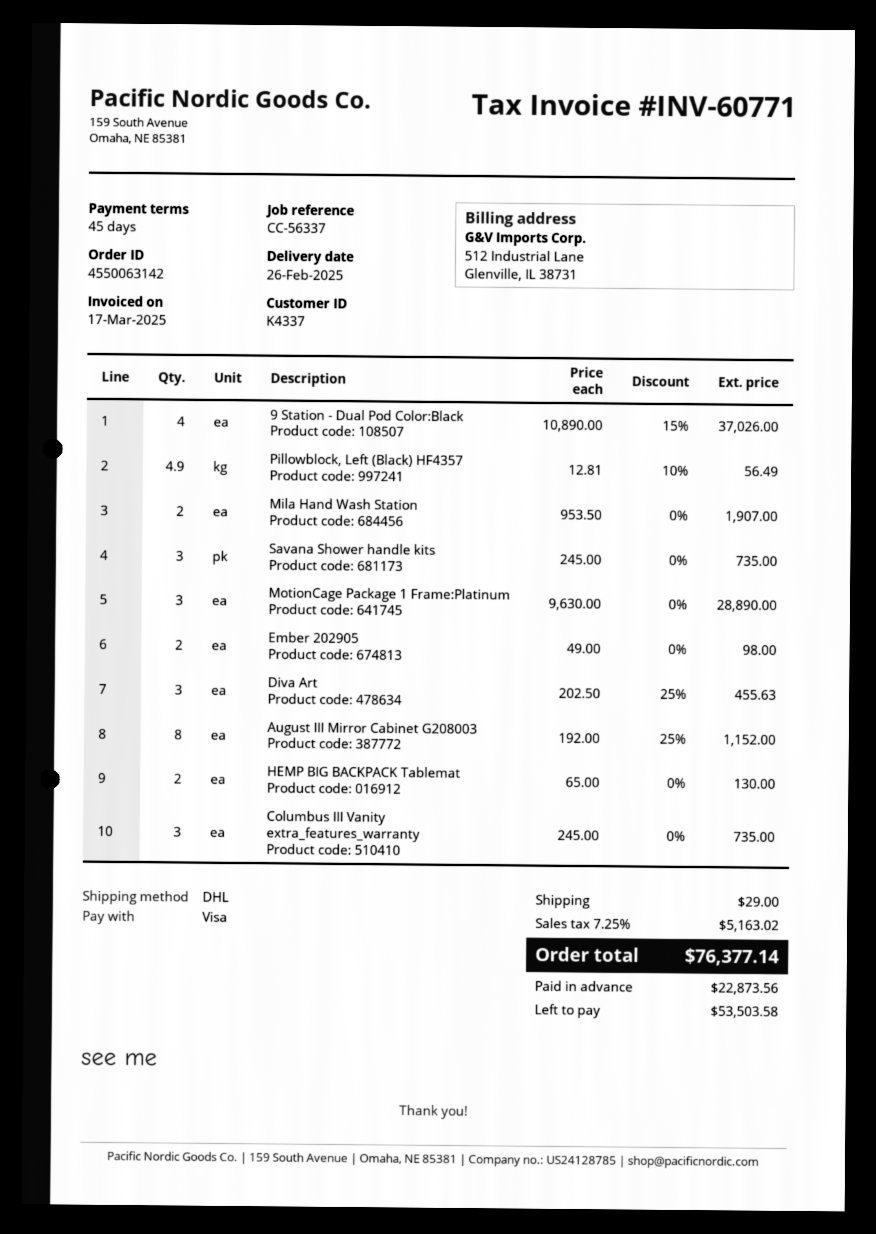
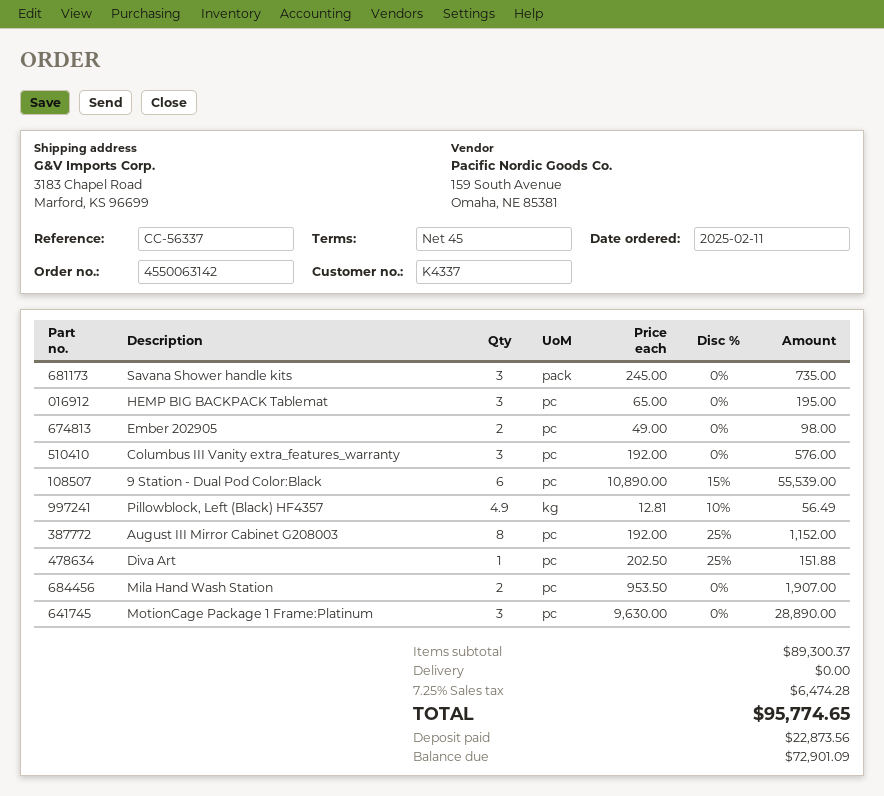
9 Station - Dual Pod Color:Black: 4 x 10890.00 - 15% = 37026.00 -> 6 x 10890.00 - 15% = 55539.00
Diva Art: 3 x 202.50 - 25% = 455.63 -> 1 x 202.50 - 25% = 151.88
HEMP BIG BACKPACK Tablemat: 2 x 65.00 = 130.00 -> 3 x 65.00 = 195.00
Columbus III Vanity extra_features_warranty: 3 x 245.00 = 735.00 -> 3 x 192.00 = 576.00
shipping: 29.00 -> 0.00
tax: 7.25% = 5163.02 -> 7.25% = 6474.28
total: 76377.14 -> 95774.65
balance: 53503.58 -> 72901.09

